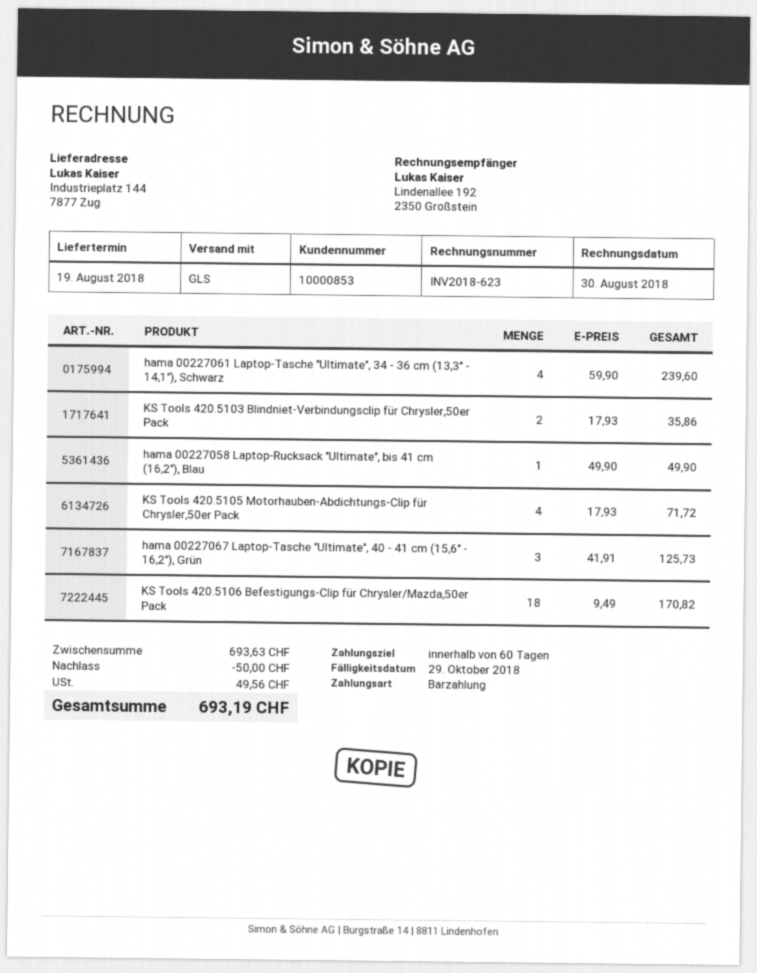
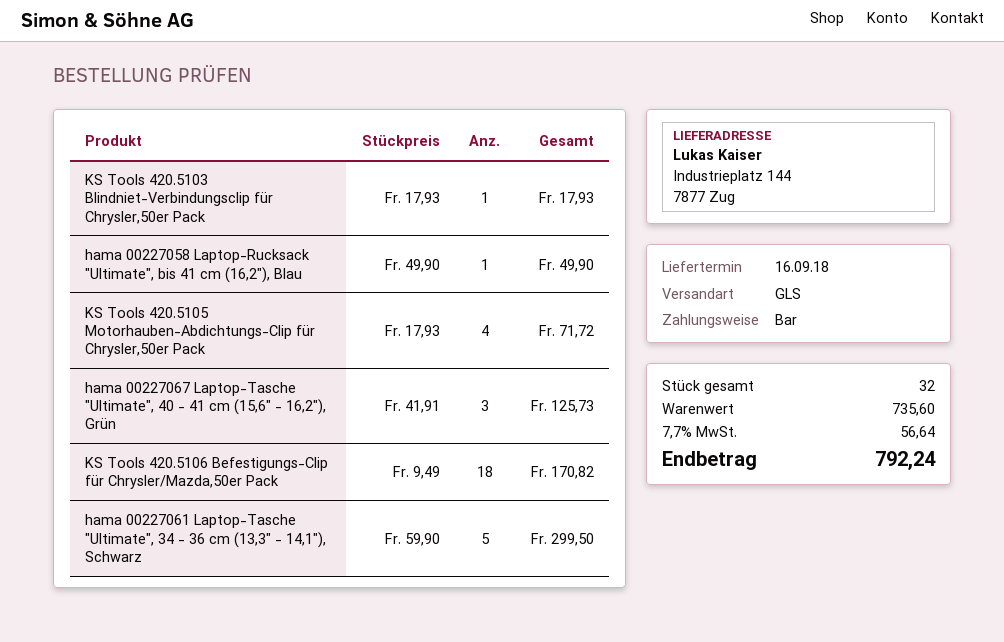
delivery date: 2018-08-19 -> 2018-09-16
hama 00227061 Laptop-Tasche "Ultimate", 34 - 36 cm (13,3" - 14,1"), Schwarz: 4 x 59.90 = 239.60 -> 5 x 59.90 = 299.50
KS Tools 420.5103 Blindniet-Verbindungsclip für Chrysler,50er Pack: 2 x 17.93 = 35.86 -> 1 x 17.93 = 17.93
subtotal: 693.63 -> 735.60
discount: 50.00 -> none
tax: 49.56 -> 56.64
total: 693.19 -> 792.24

